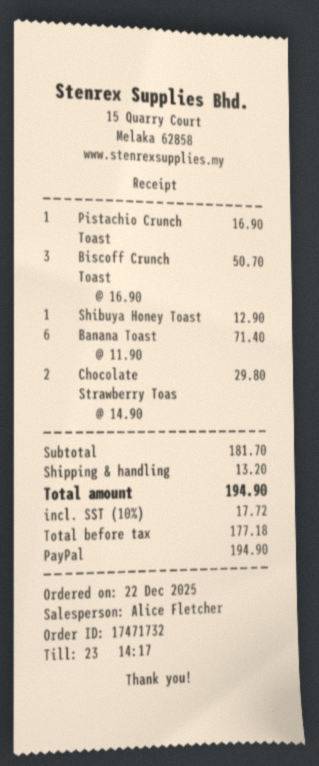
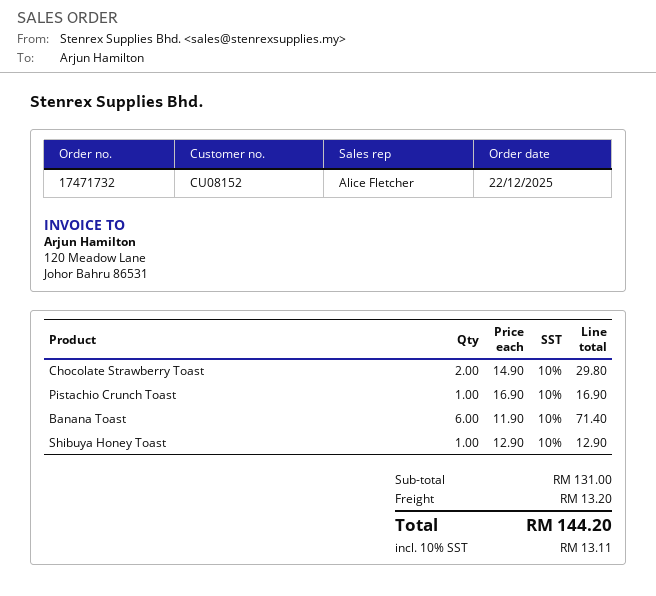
Biscoff Crunch Toast: 3 x 16.90 = 50.70 -> none
subtotal: 181.70 -> 131.00
tax: 10% = 17.72 -> 10% = 13.11
total: 194.90 -> 144.20

